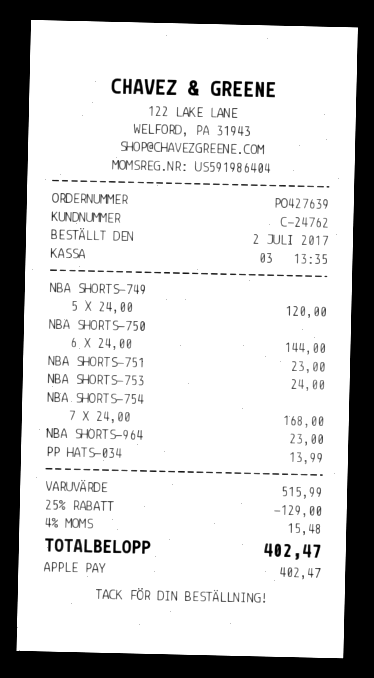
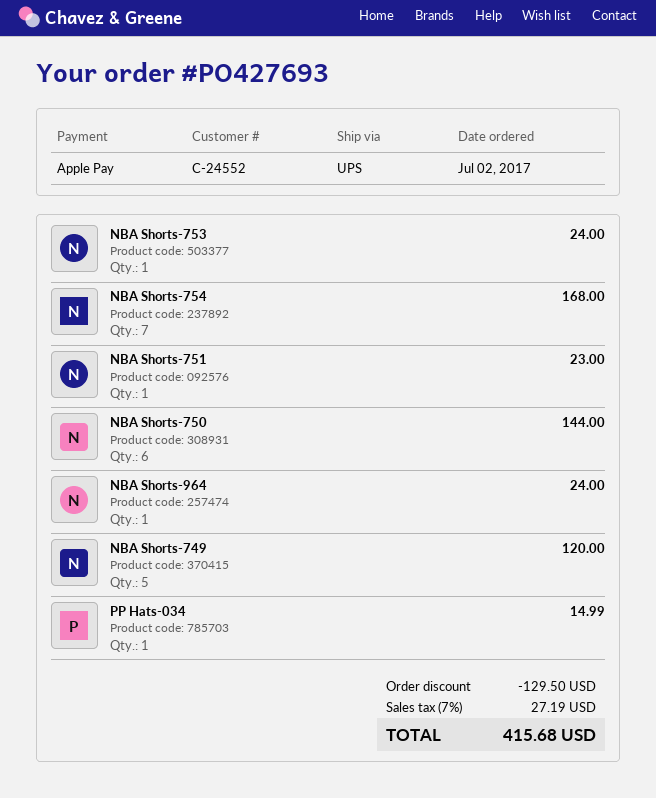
order number: PO427639 -> PO427693
customer number: C-24762 -> C-24552
NBA SHORTS-964: 1 for 23.00 -> 1 for 24.00
PP HATS-034: 1 for 13.99 -> 1 for 14.99
discount: 129.00 -> 129.50
tax: 4% = 15.48 -> 7% = 27.19
total: 402.47 -> 415.68

